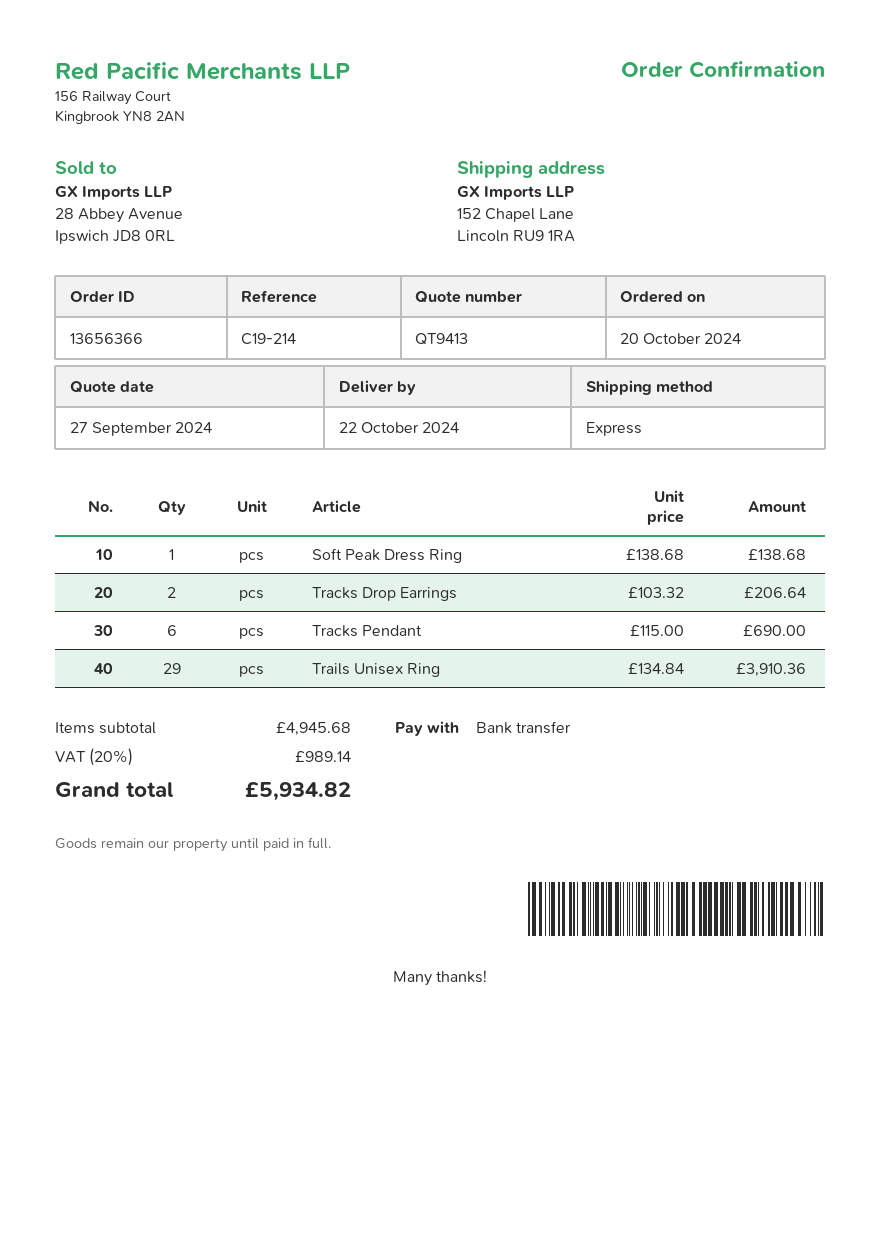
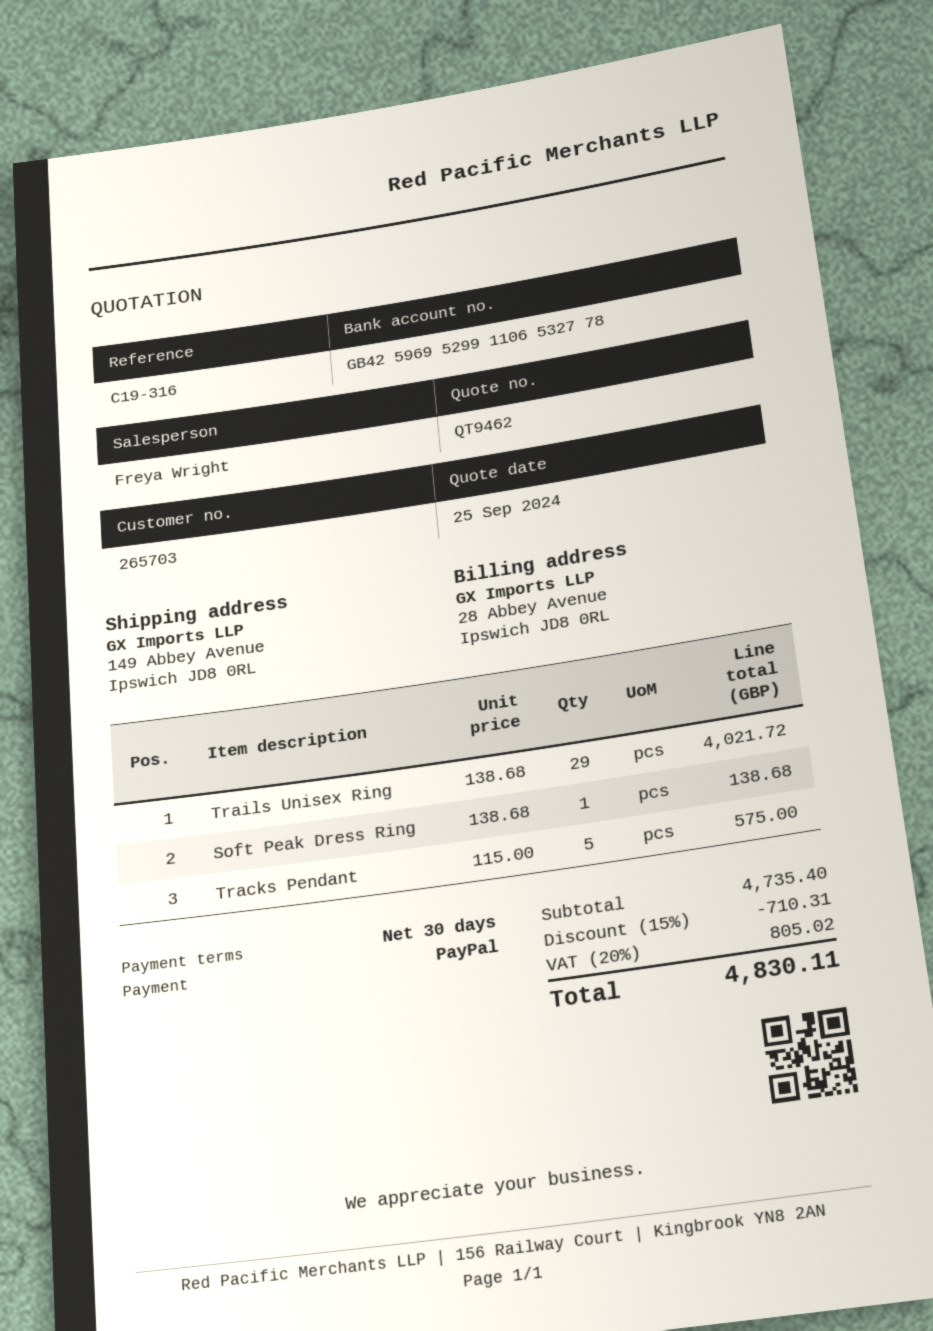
quote number: QT9413 -> QT9462
quote date: 2024-09-27 -> 2024-09-25
reference: C19-214 -> C19-316
payment method: bank transfer -> PayPal
ship to: 152 Chapel Lane, Lincoln RU9 1RA -> 149 Abbey Avenue, Ipswich JD8 0RL
Tracks Drop Earrings: 2 x 103.32 = 206.64 -> none
Tracks Pendant: 6 x 115.00 = 690.00 -> 5 x 115.00 = 575.00
Trails Unisex Ring: 29 x 134.84 = 3910.36 -> 29 x 138.68 = 4021.72
subtotal: 4945.68 -> 4735.40
discount: none -> 15% = 710.31
tax: 20% = 989.14 -> 20% = 805.02
total: 5934.82 -> 4830.11

